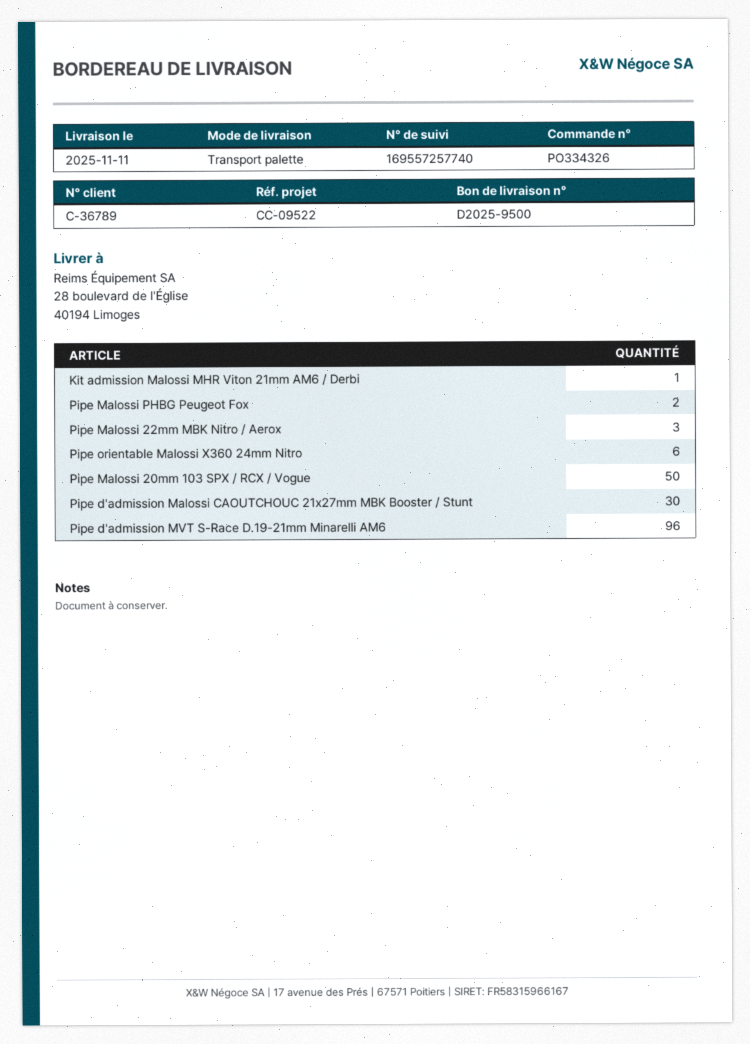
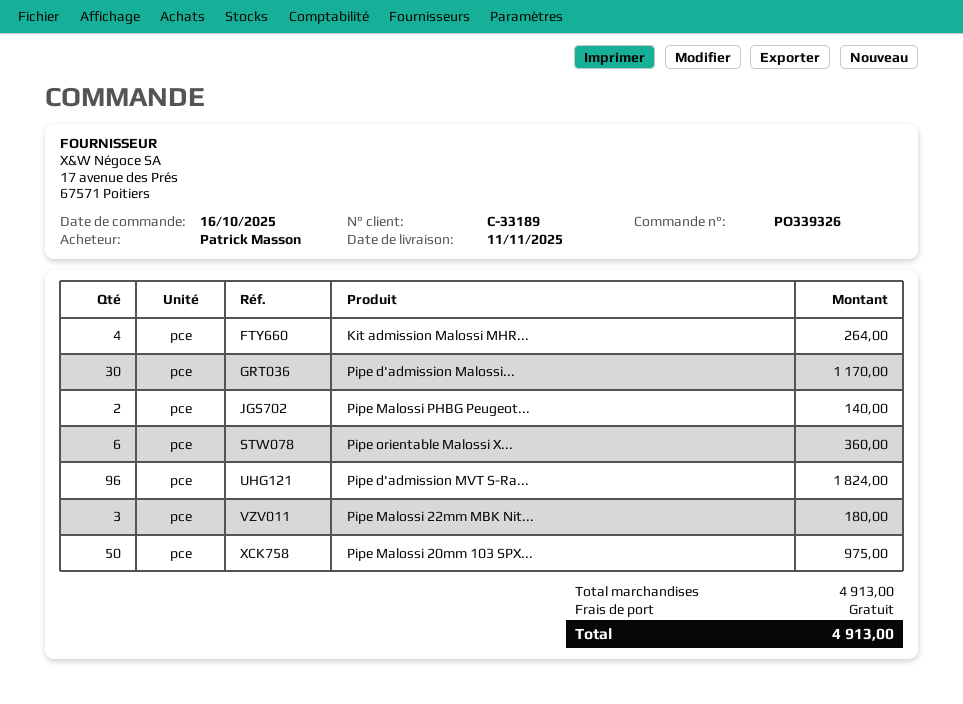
order number: PO334326 -> PO339326
customer number: C-36789 -> C-33189
Kit admission Malossi MHR Viton 21mm AM6 / Derbi: 1 -> 4

